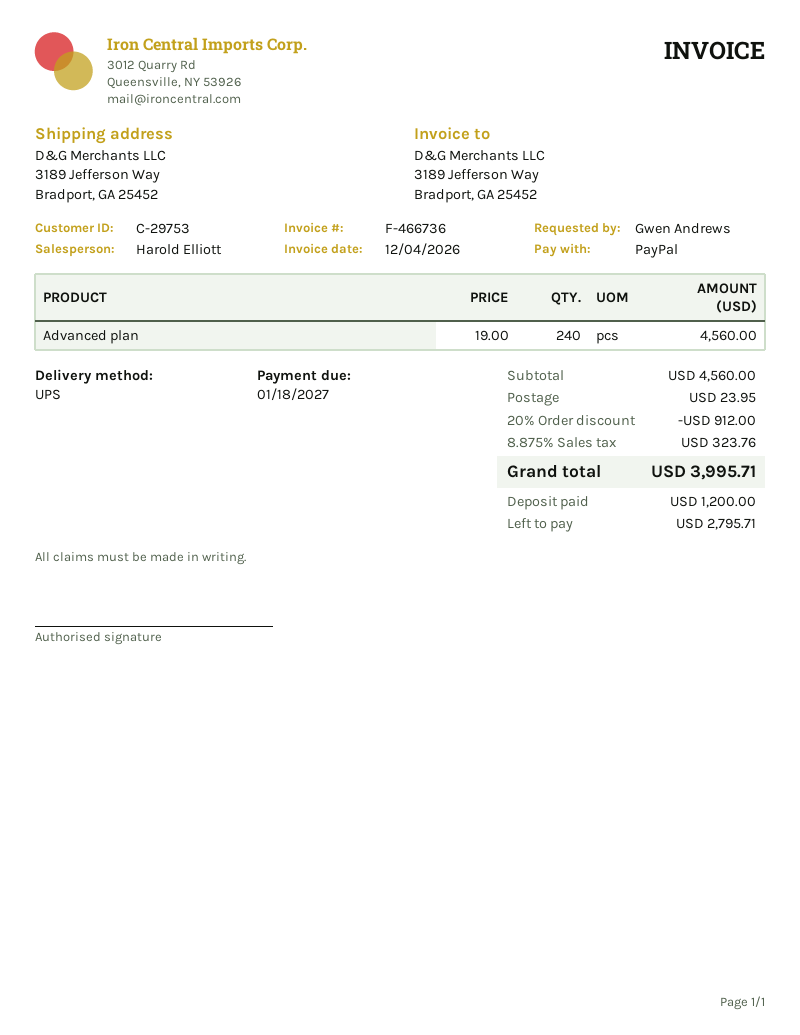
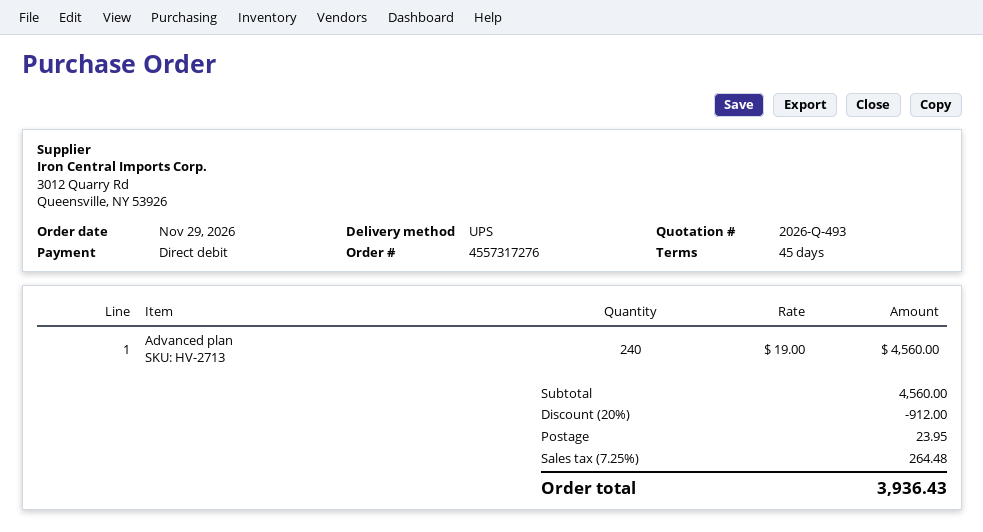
payment method: PayPal -> direct debit
tax: 8.875% = 323.76 -> 7.25% = 264.48
total: 3995.71 -> 3936.43

